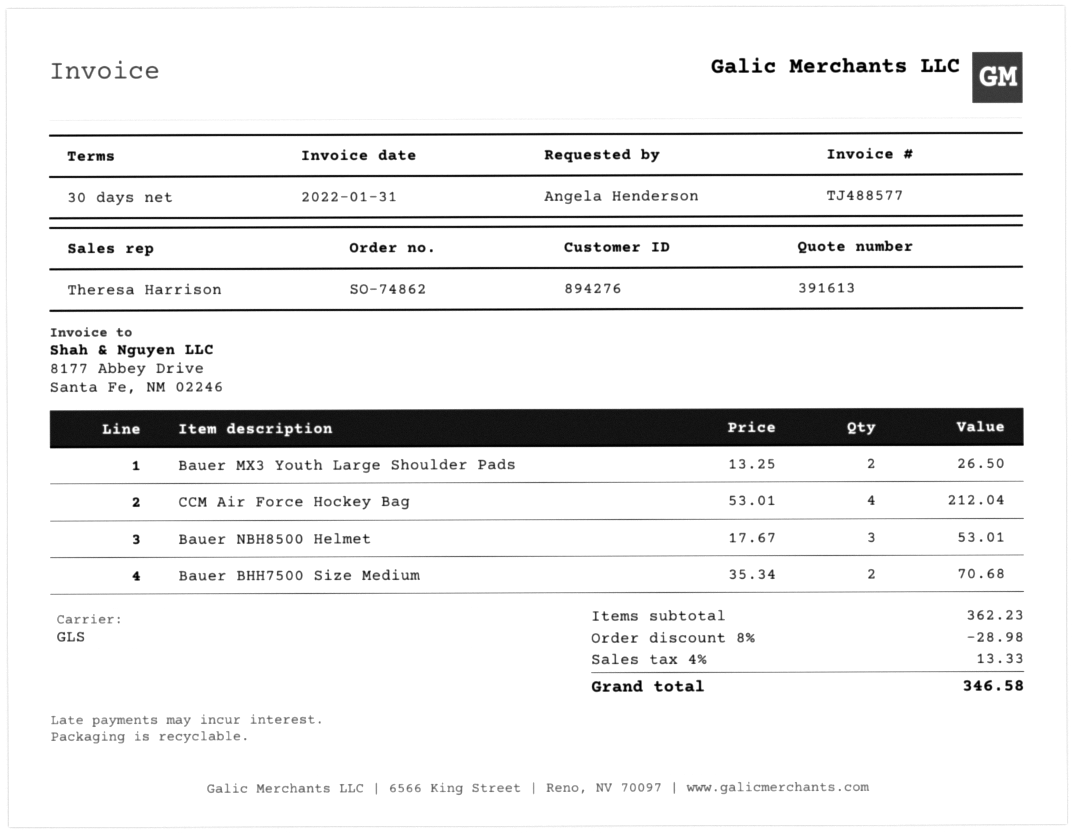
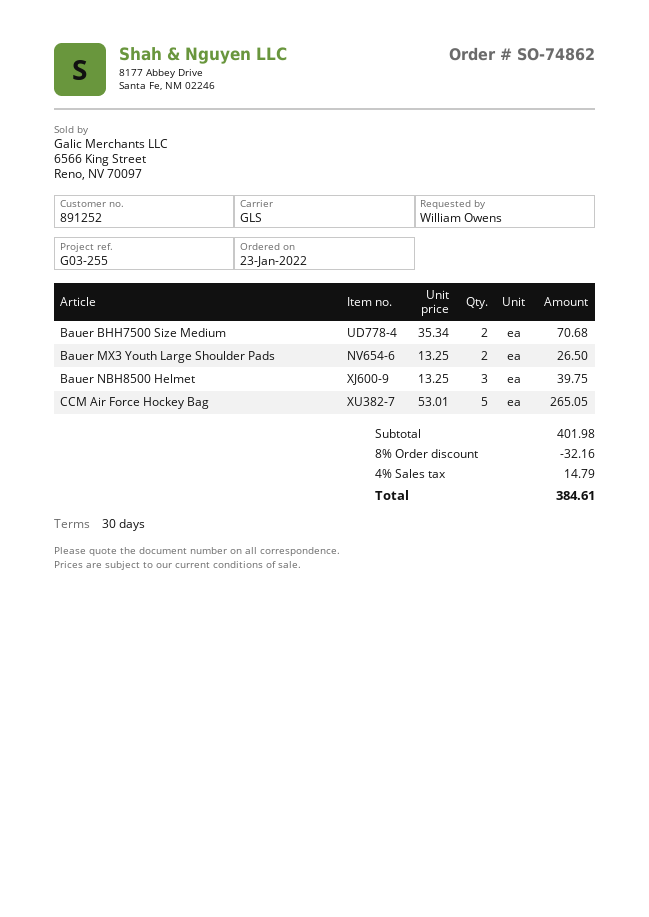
customer number: 894276 -> 891252
ordered by: Angela Henderson -> William Owens
CCM Air Force Hockey Bag: 4 x 53.01 = 212.04 -> 5 x 53.01 = 265.05
Bauer NBH8500 Helmet: 3 x 17.67 = 53.01 -> 3 x 13.25 = 39.75
subtotal: 362.23 -> 401.98
discount: 8% = 28.98 -> 8% = 32.16
tax: 4% = 13.33 -> 4% = 14.79
total: 346.58 -> 384.61

